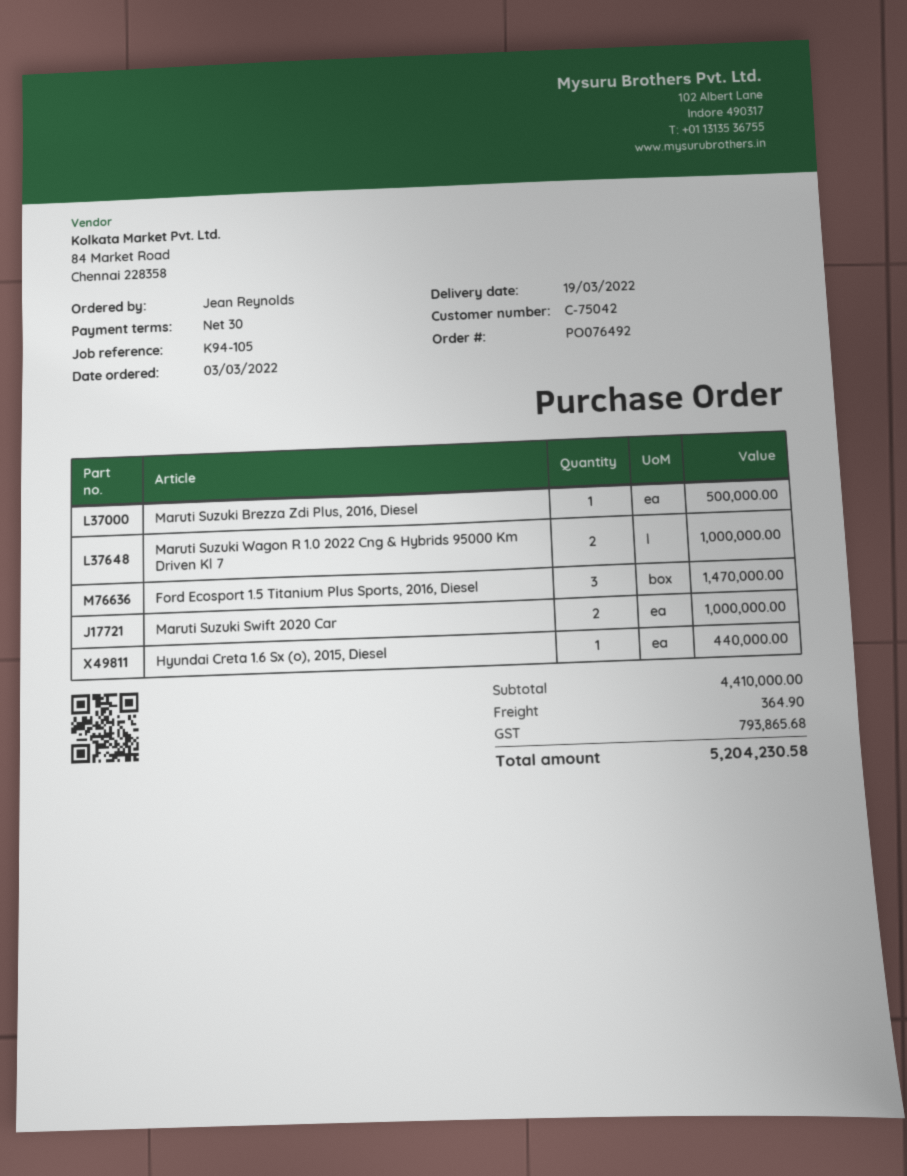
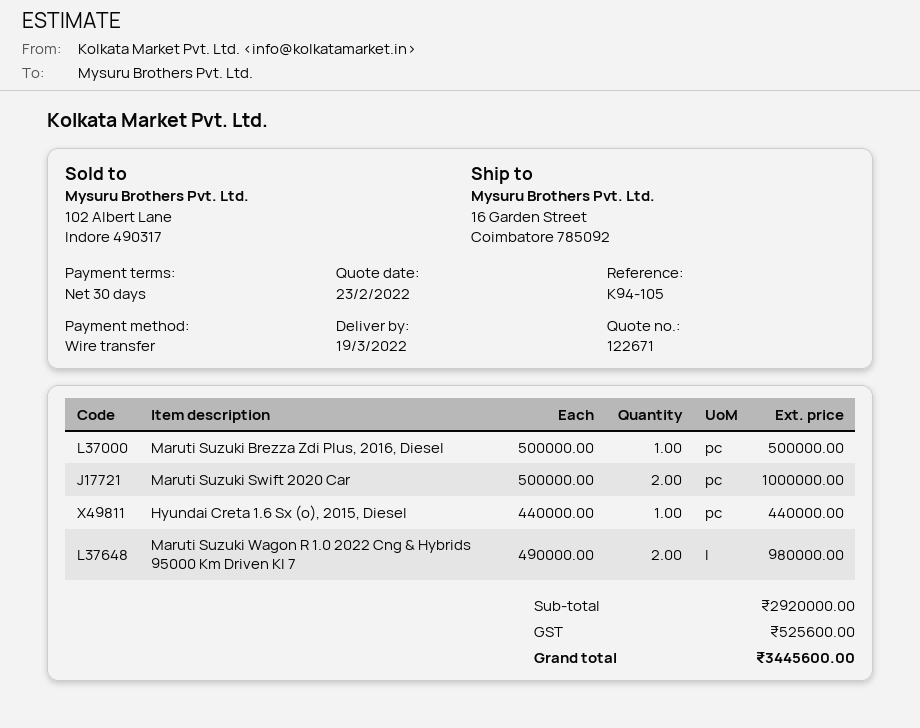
Maruti Suzuki Wagon R 1.0 2022 Cng & Hybrids 95000 Km Driven Kl 7: 2 for 1000000.00 -> 2 for 980000.00
Ford Ecosport 1.5 Titanium Plus Sports, 2016, Diesel: 3 for 1470000.00 -> none
subtotal: 4410000.00 -> 2920000.00
shipping: 364.90 -> none
tax: 793865.68 -> 525600.00
total: 5204230.58 -> 3445600.00

